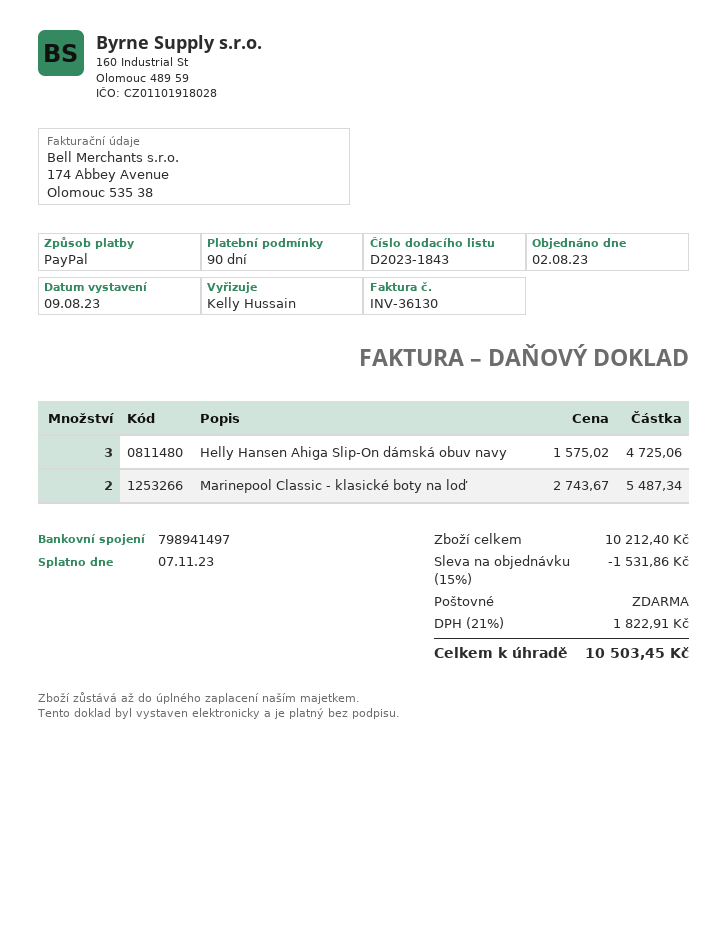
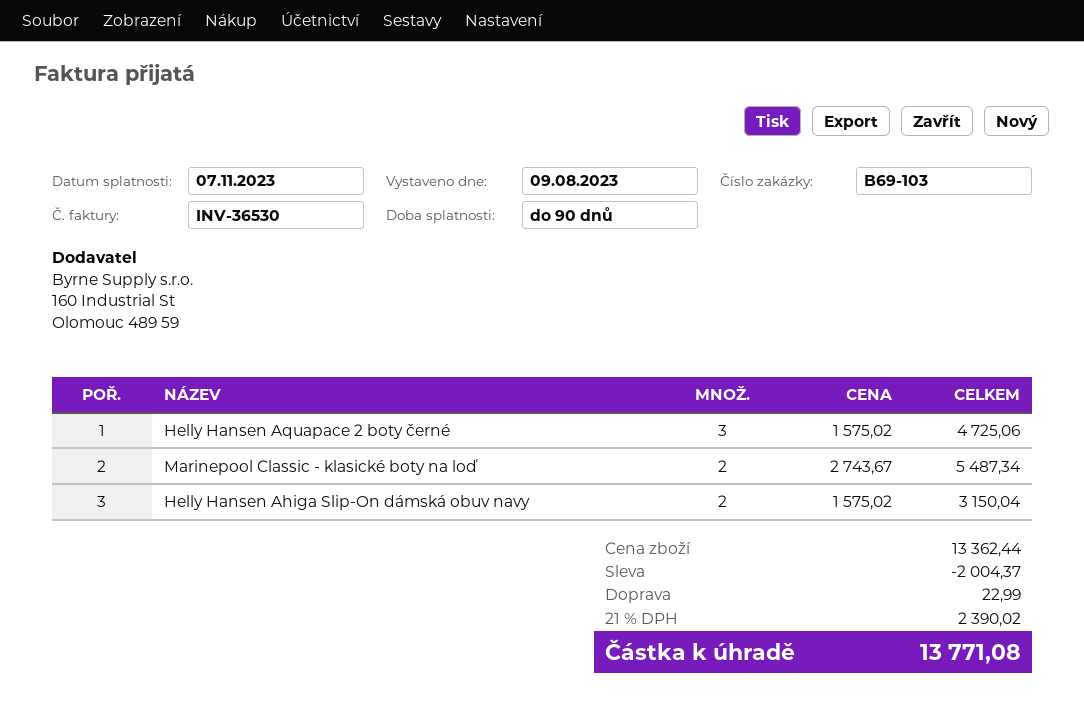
invoice number: INV-36130 -> INV-36530
Helly Hansen Ahiga Slip-On dámská obuv navy: 3 x 1575.02 = 4725.06 -> 2 x 1575.02 = 3150.04
Helly Hansen Aquapace 2 boty černé: none -> 3 x 1575.02 = 4725.06
subtotal: 10212.40 -> 13362.44
discount: 1531.86 -> 2004.37
shipping: 0.00 -> 22.99
tax: 21% = 1822.91 -> 21% = 2390.02
total: 10503.45 -> 13771.08

